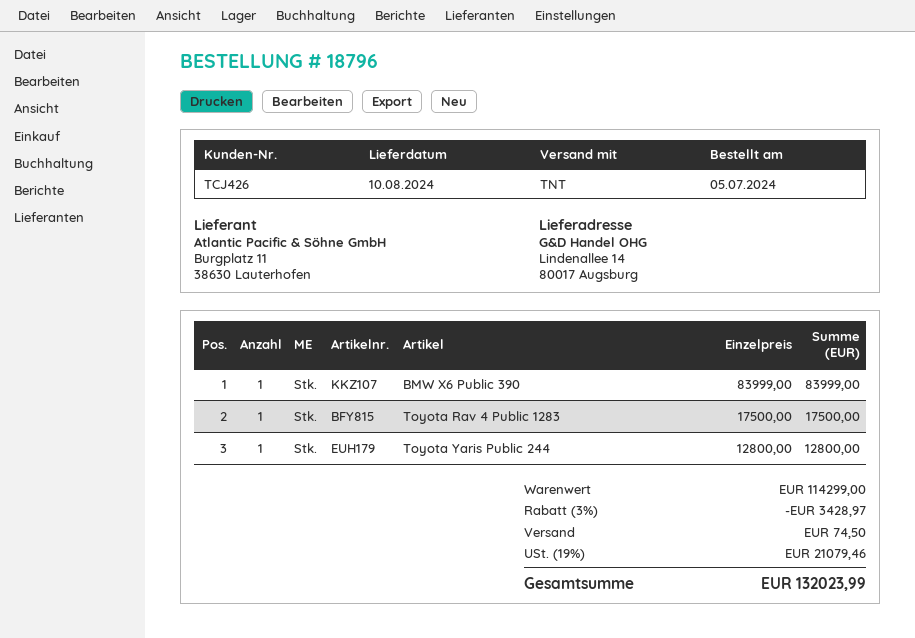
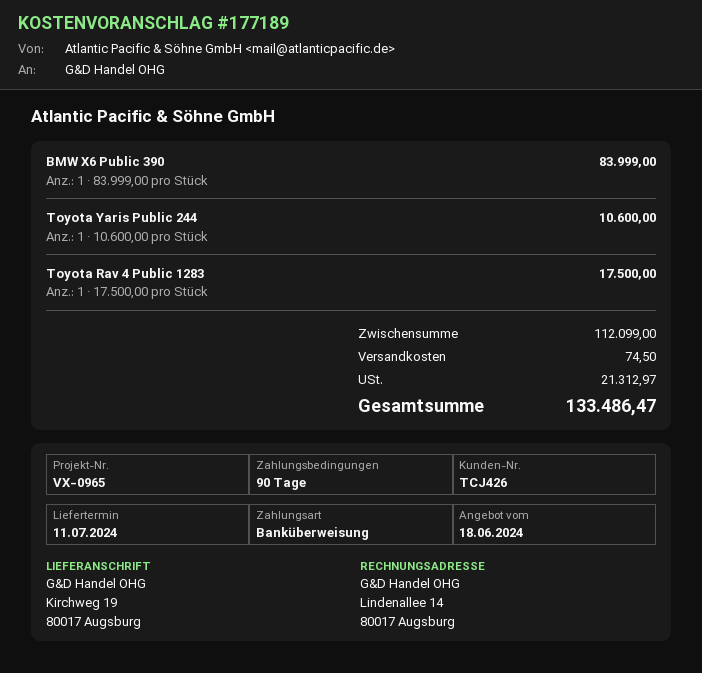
delivery date: 2024-08-10 -> 2024-07-11
ship to: Lindenallee 14, 80017 Augsburg -> Kirchweg 19, 80017 Augsburg
Toyota Yaris Public 244: 1 x 12800.00 = 12800.00 -> 1 x 10600.00 = 10600.00
subtotal: 114299.00 -> 112099.00
discount: 3% = 3428.97 -> none
tax: 21079.46 -> 21312.97
total: 132023.99 -> 133486.47

